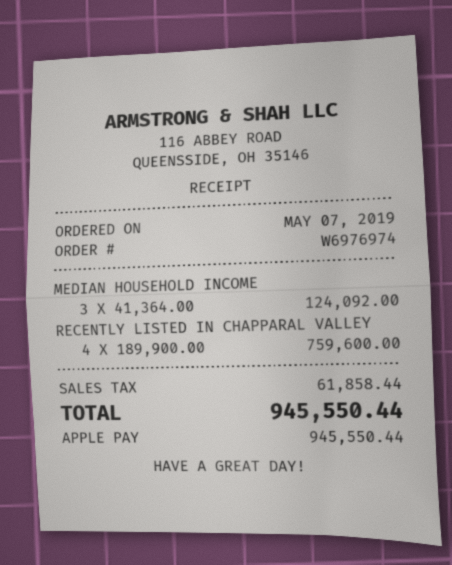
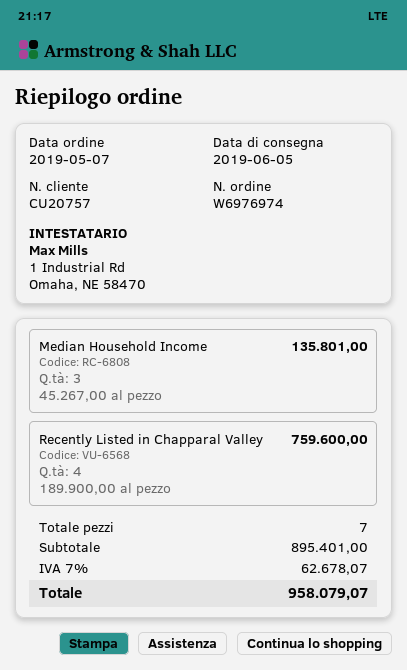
MEDIAN HOUSEHOLD INCOME: 3 x 41364.00 = 124092.00 -> 3 x 45267.00 = 135801.00
tax: 61858.44 -> 62678.07
total: 945550.44 -> 958079.07

